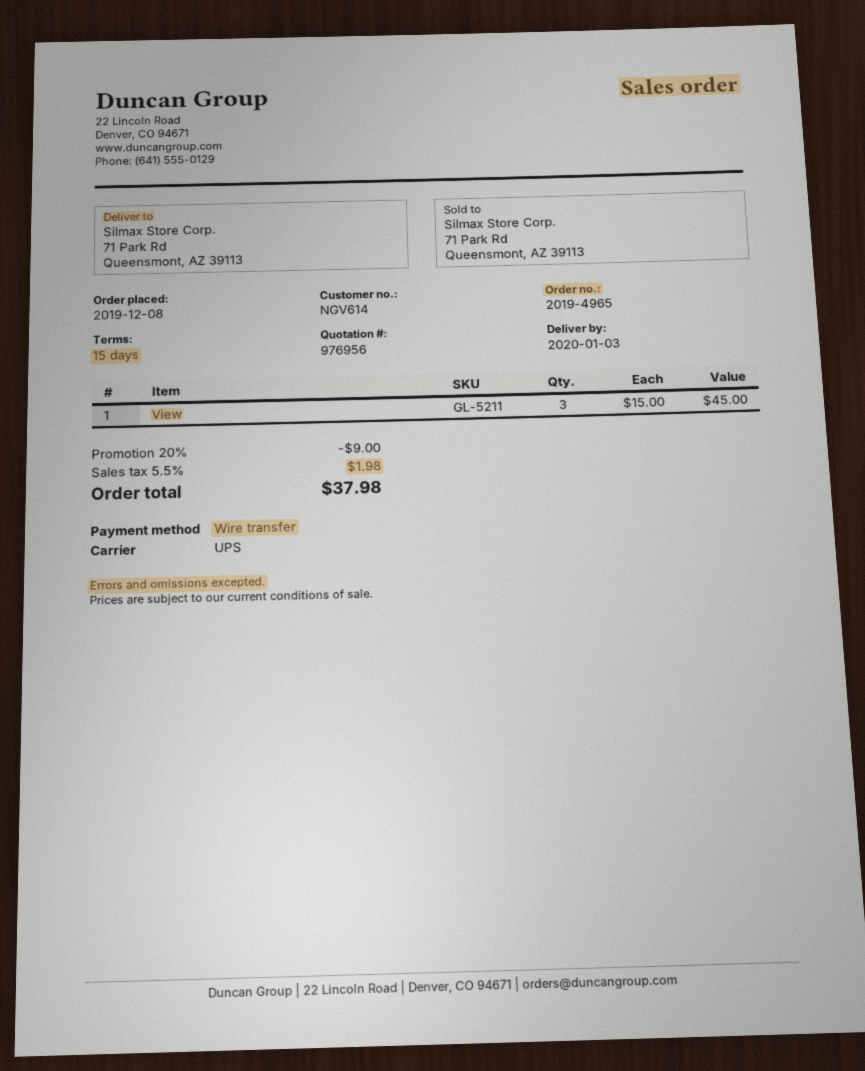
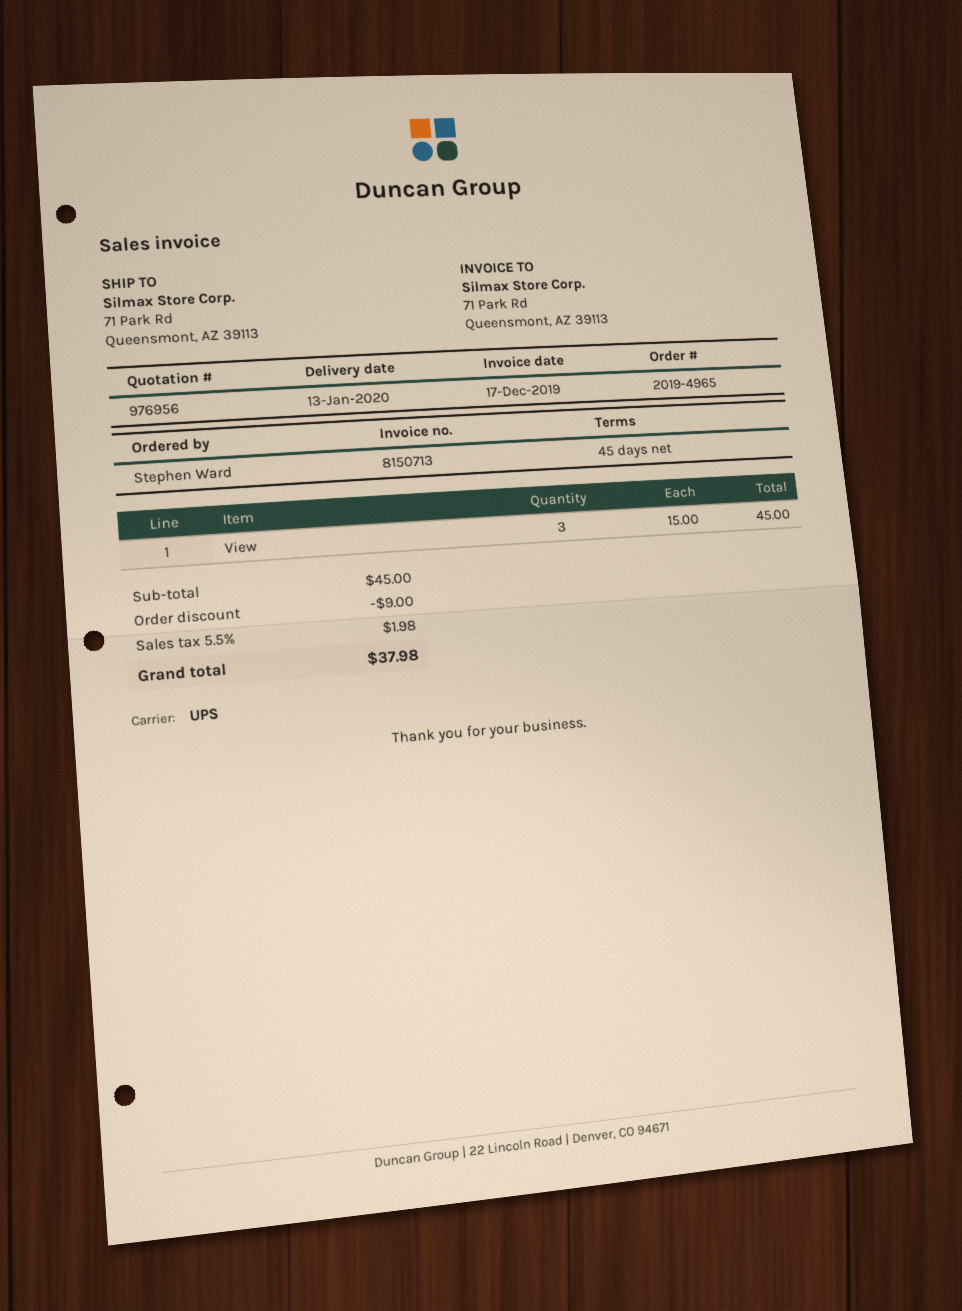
delivery date: 2020-01-03 -> 2020-01-13
payment terms: 15 days -> 45 days

